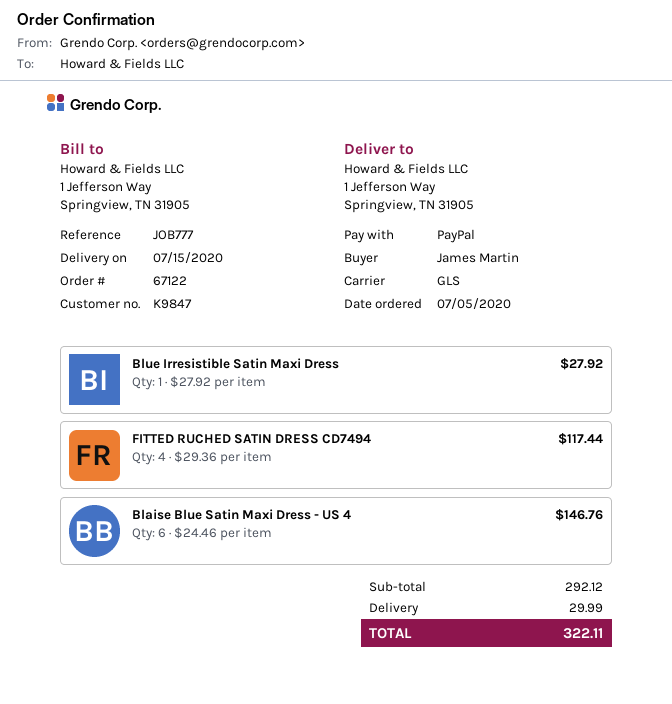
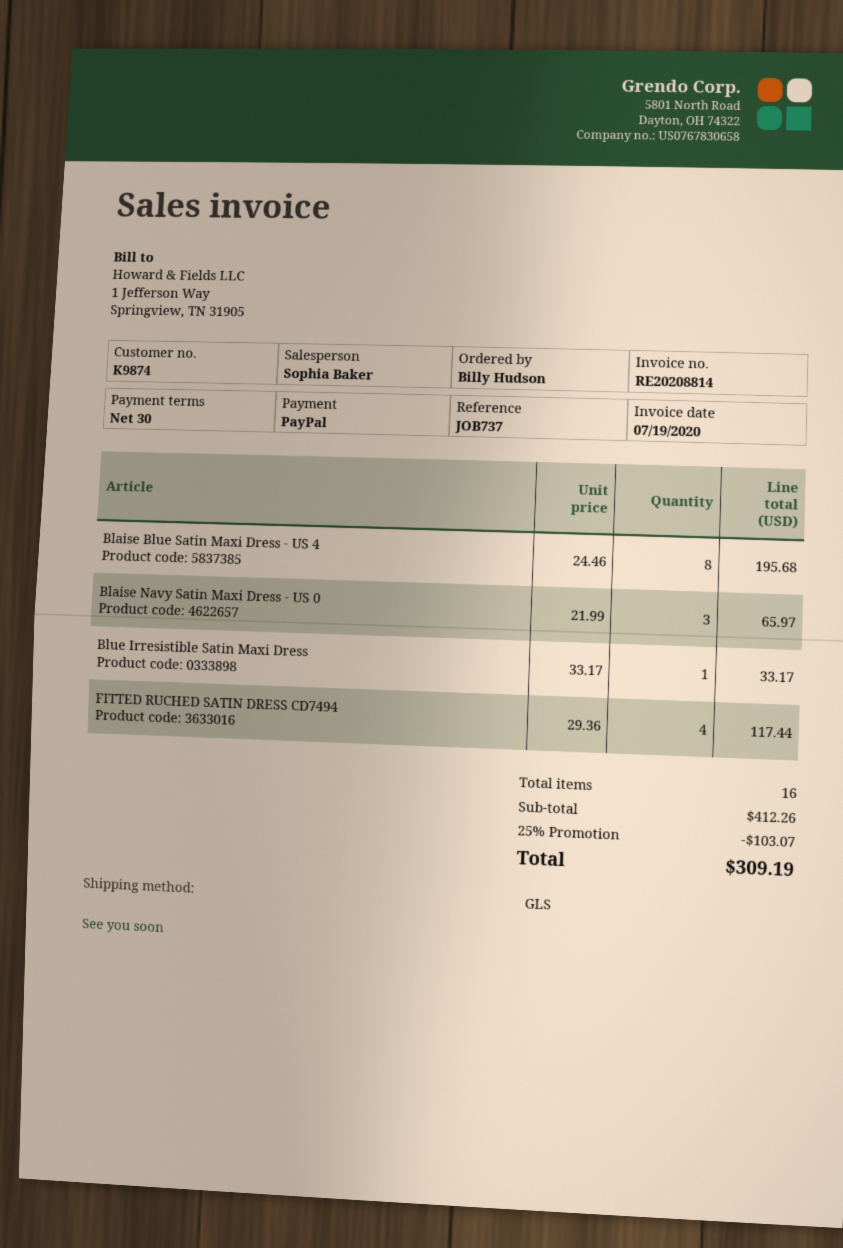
customer number: K9847 -> K9874
reference: JOB777 -> JOB737
ordered by: James Martin -> Billy Hudson
Blue Irresistible Satin Maxi Dress: 1 x 27.92 = 27.92 -> 1 x 33.17 = 33.17
Blaise Blue Satin Maxi Dress - US 4: 6 x 24.46 = 146.76 -> 8 x 24.46 = 195.68
Blaise Navy Satin Maxi Dress - US 0: none -> 3 x 21.99 = 65.97
subtotal: 292.12 -> 412.26
discount: none -> 25% = 103.07
shipping: 29.99 -> none
total: 322.11 -> 309.19

